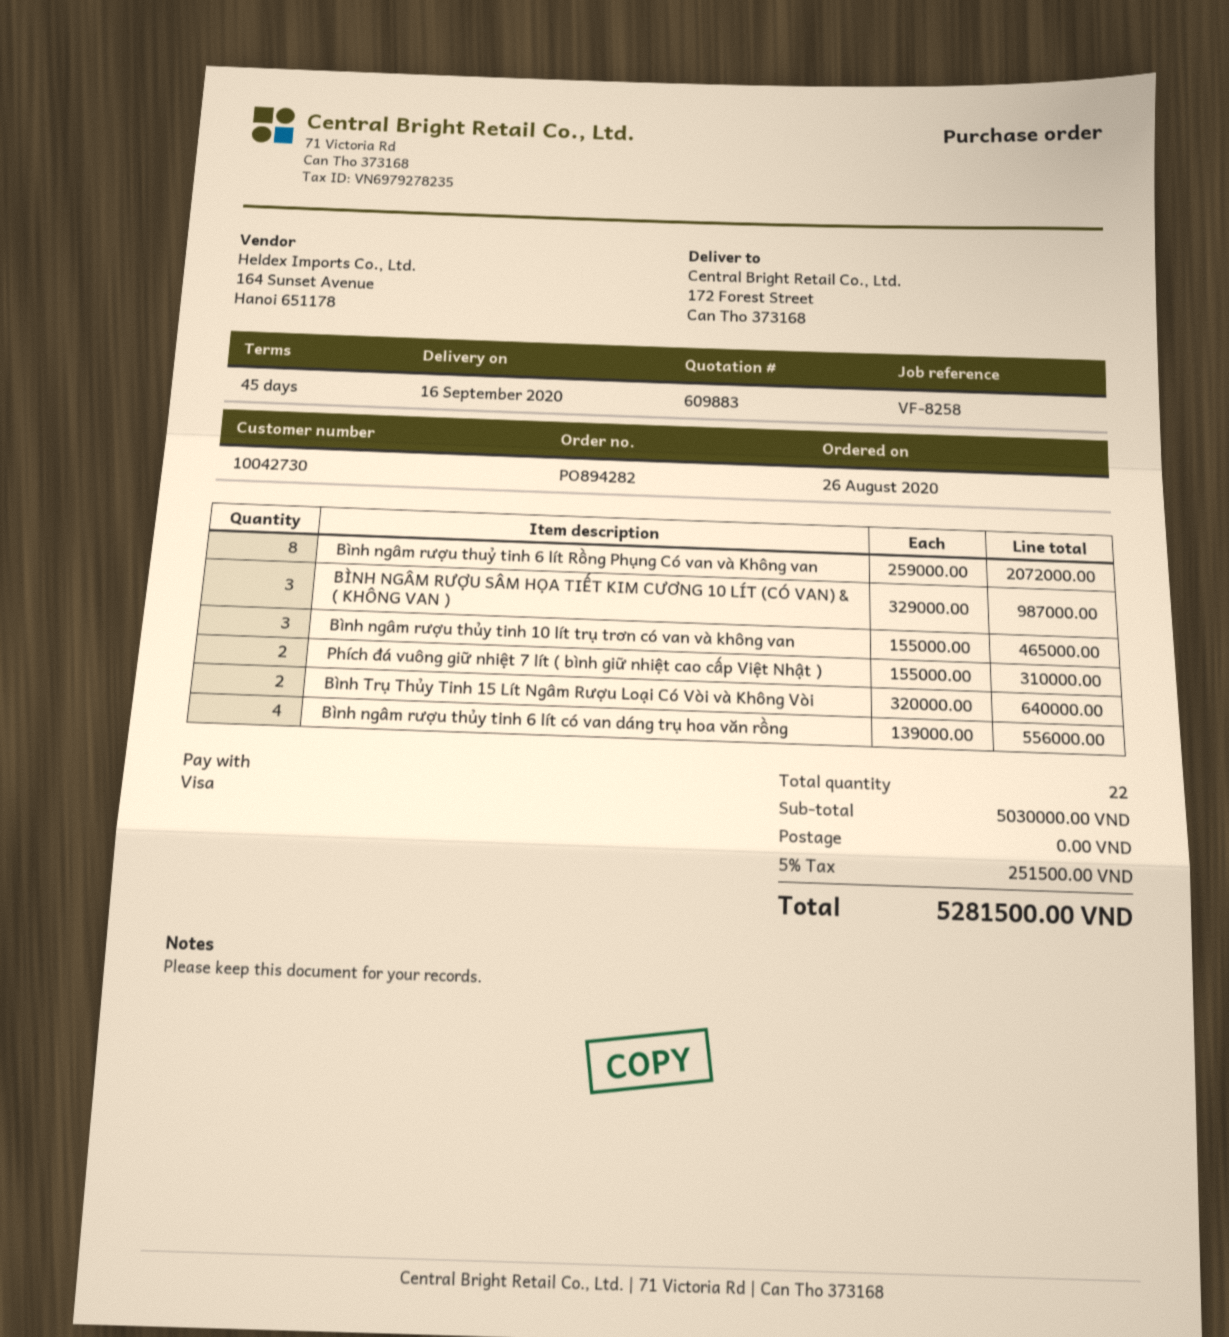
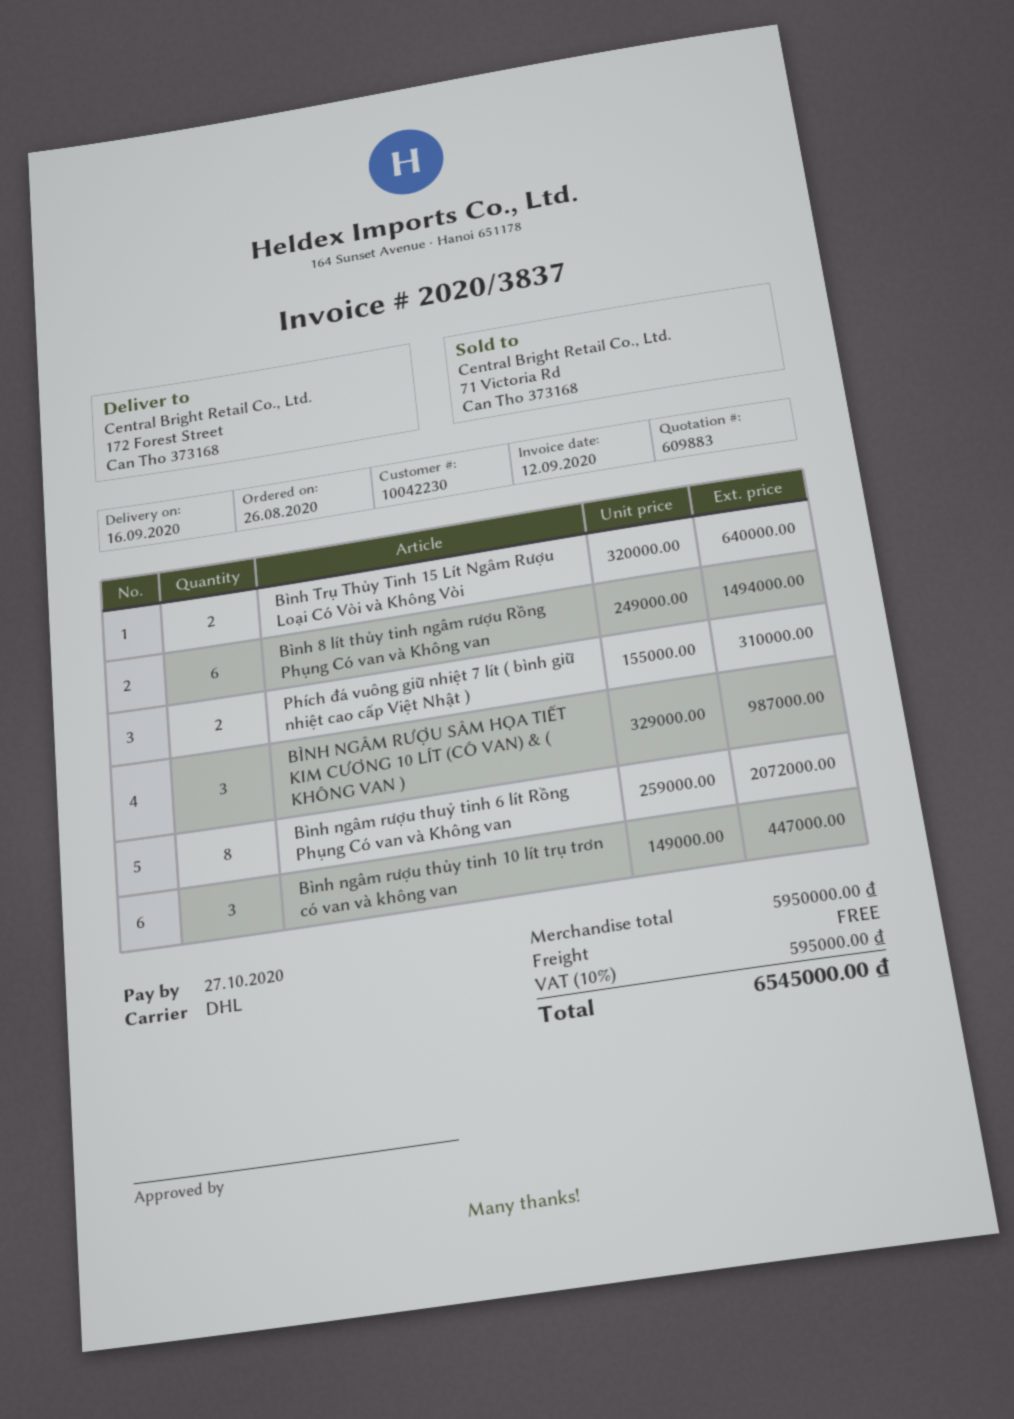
customer number: 10042730 -> 10042230
Bình ngâm rượu thủy tinh 10 lít trụ trơn có van và không van: 3 x 155000.00 = 465000.00 -> 3 x 149000.00 = 447000.00
Bình ngâm rượu thủy tinh 6 lít có van dáng trụ hoa văn rồng: 4 x 139000.00 = 556000.00 -> none
Bình 8 lít thủy tinh ngâm rượu Rồng Phụng Có van và Không van: none -> 6 x 249000.00 = 1494000.00
subtotal: 5030000.00 -> 5950000.00
tax: 5% = 251500.00 -> 10% = 595000.00
total: 5281500.00 -> 6545000.00

